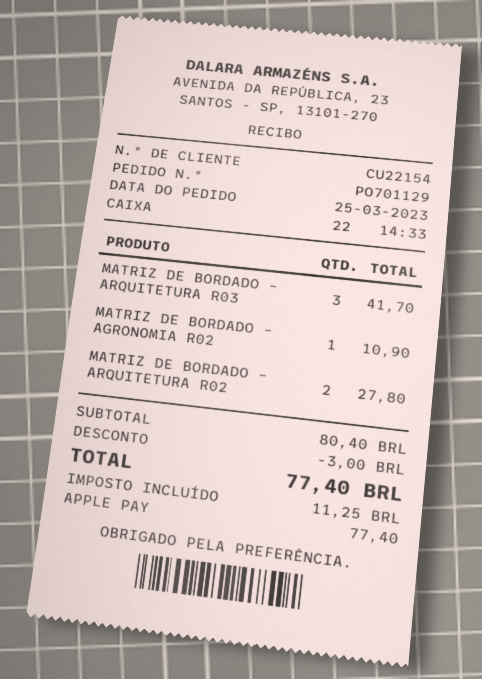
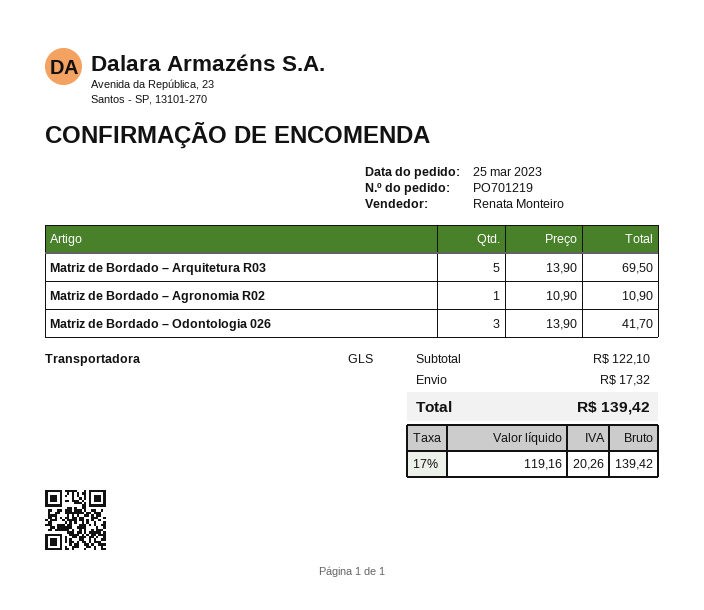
order number: PO701129 -> PO701219
MATRIZ DE BORDADO – ARQUITETURA R03: 3 for 41.70 -> 5 for 69.50
MATRIZ DE BORDADO – ARQUITETURA R02: 2 for 27.80 -> none
Matriz de Bordado – Odontologia 026: none -> 3 for 41.70
subtotal: 80.40 -> 122.10
discount: 3.00 -> none
shipping: none -> 17.32
tax: 11.25 -> 20.26
total: 77.40 -> 139.42

